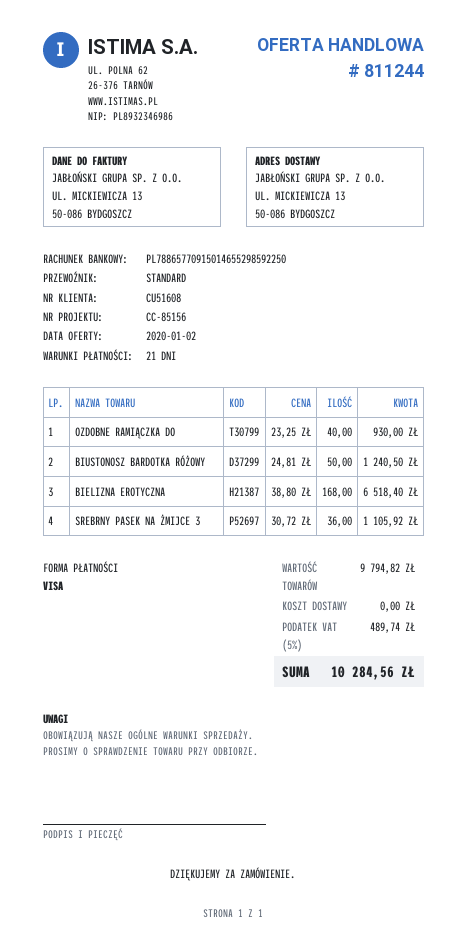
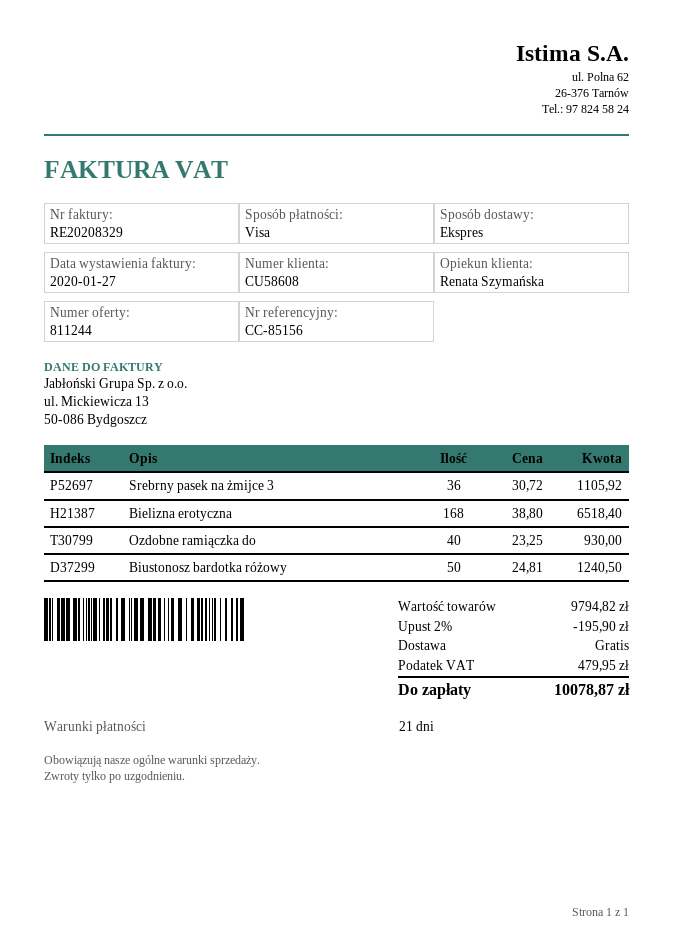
customer number: CU51608 -> CU58608
shipping method: standard -> express
discount: none -> 2% = 195.90
tax: 489.74 -> 479.95
total: 10284.56 -> 10078.87

